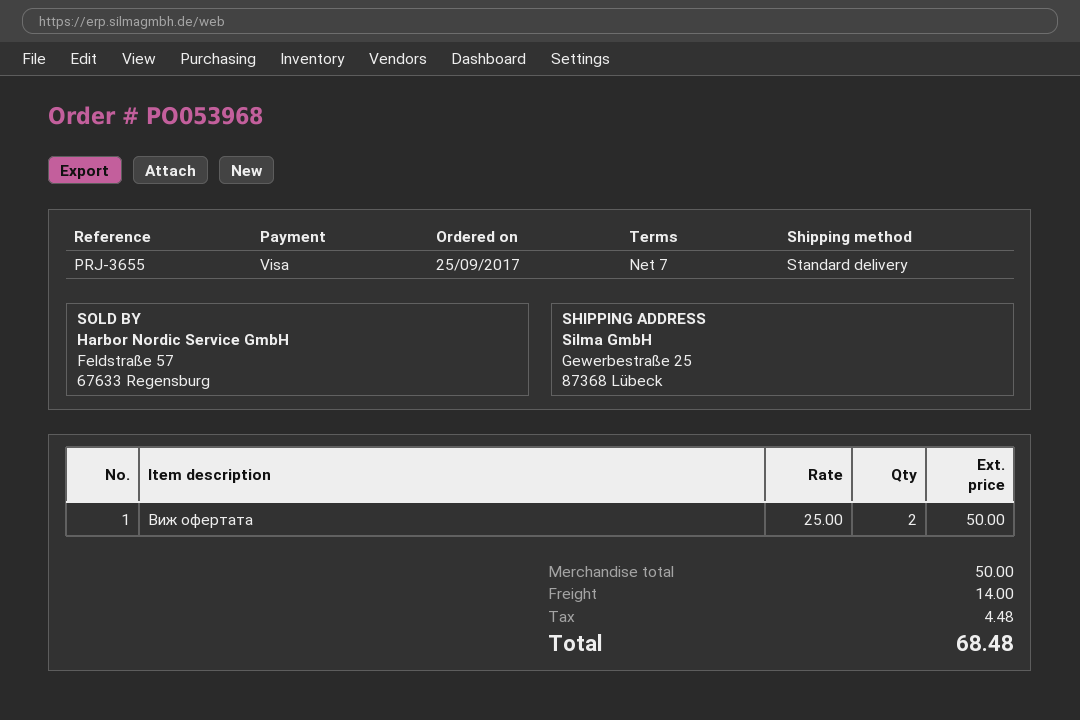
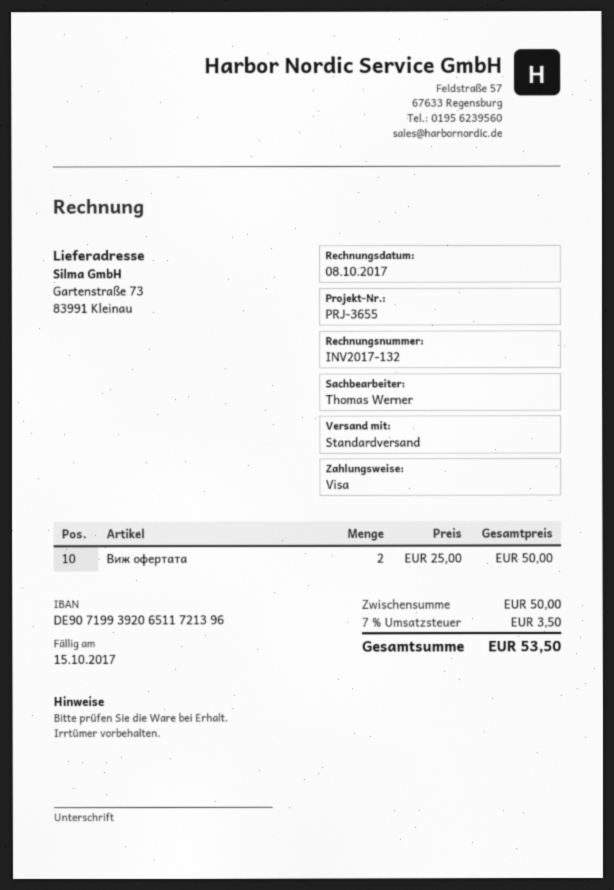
ship to: Gewerbestraße 25, 87368 Lübeck -> Gartenstraße 73, 83991 Kleinau
shipping: 14.00 -> none
tax: 4.48 -> 3.50
total: 68.48 -> 53.50

